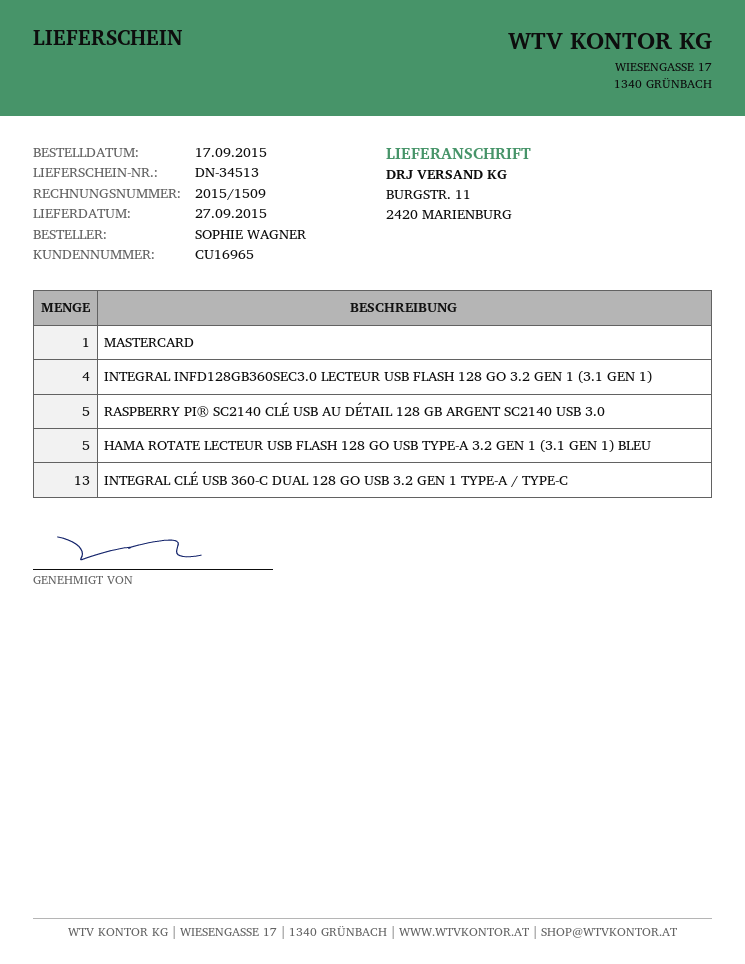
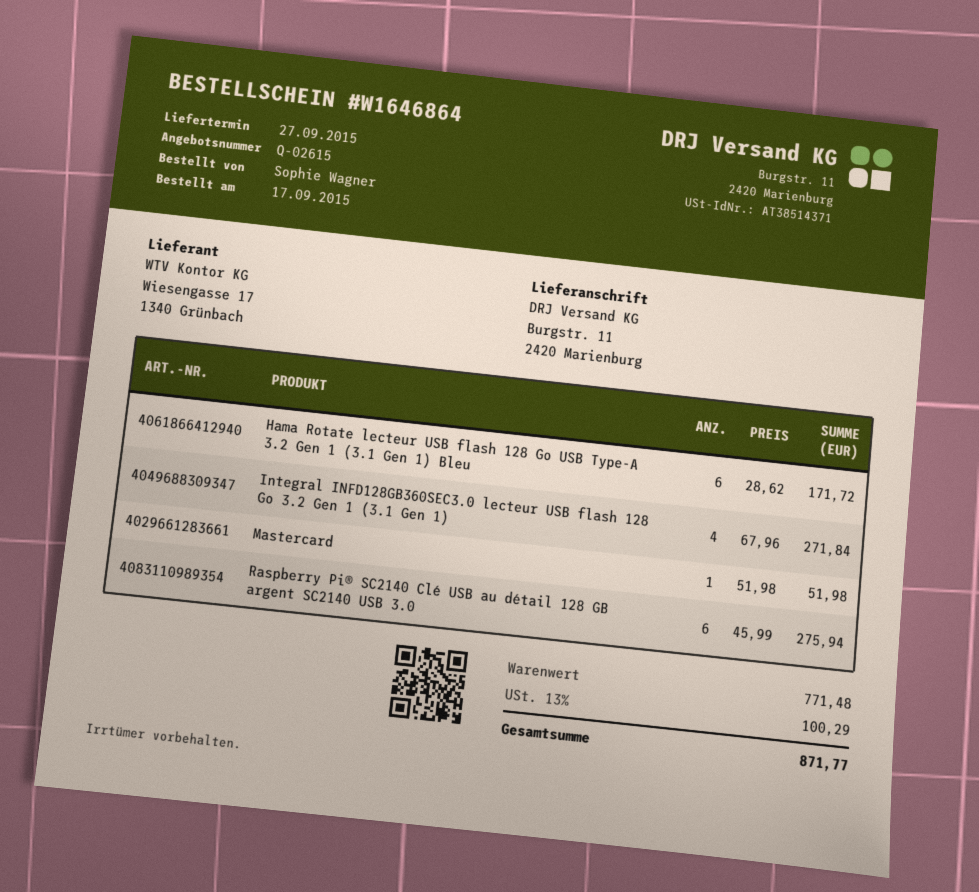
RASPBERRY PI® SC2140 CLÉ USB AU DÉTAIL 128 GB ARGENT SC2140 USB 3.0: 5 -> 6
HAMA ROTATE LECTEUR USB FLASH 128 GO USB TYPE-A 3.2 GEN 1 (3.1 GEN 1) BLEU: 5 -> 6
INTEGRAL CLÉ USB 360-C DUAL 128 GO USB 3.2 GEN 1 TYPE-A / TYPE-C: 13 -> none

